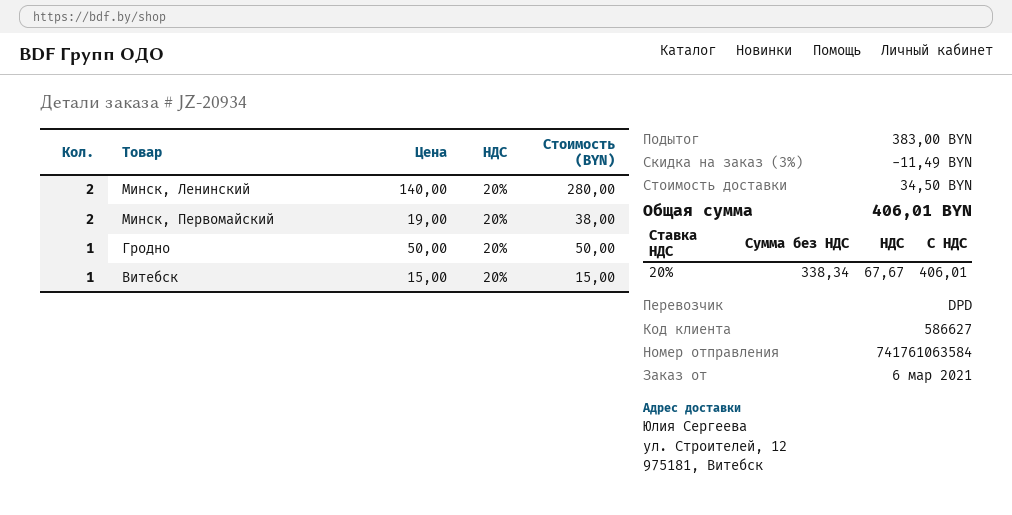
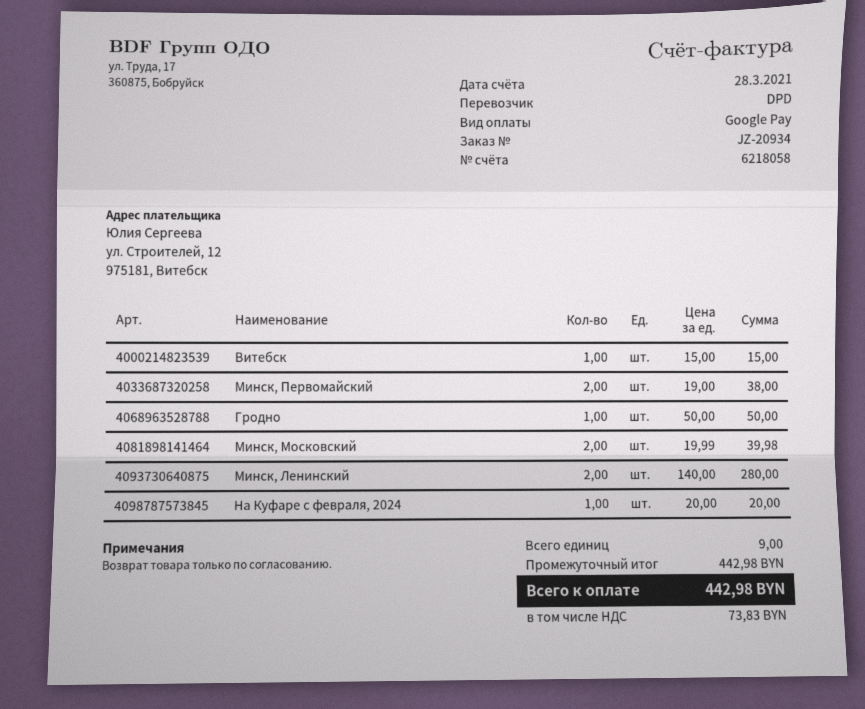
Минск, Московский: none -> 2 x 19.99 = 39.98
На Куфаре с февраля, 2024: none -> 1 x 20.00 = 20.00
subtotal: 383.00 -> 442.98
discount: 3% = 11.49 -> none
shipping: 34.50 -> none
tax: 67.67 -> 73.83
total: 406.01 -> 442.98

